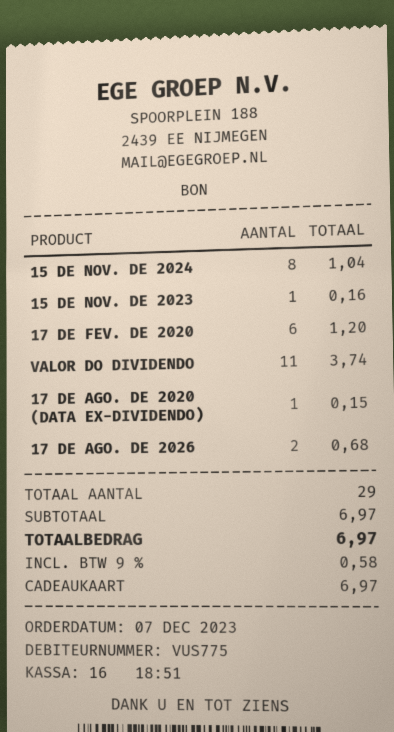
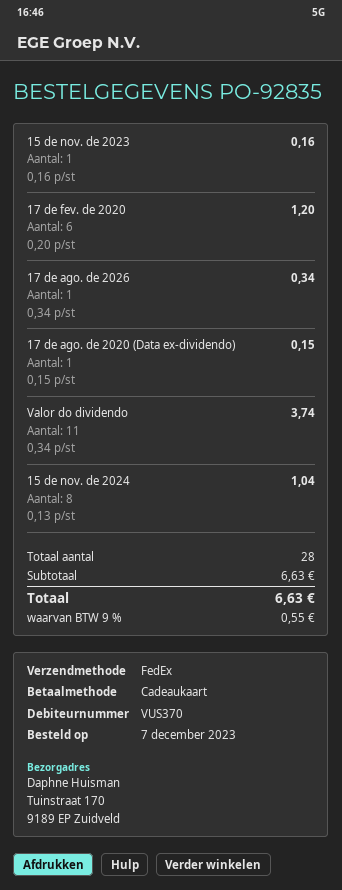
customer number: VUS775 -> VUS370
17 DE AGO. DE 2026: 2 for 0.68 -> 1 for 0.34
total quantity: 29 -> 28
subtotal: 6.97 -> 6.63
tax: 9% = 0.58 -> 9% = 0.55
total: 6.97 -> 6.63

